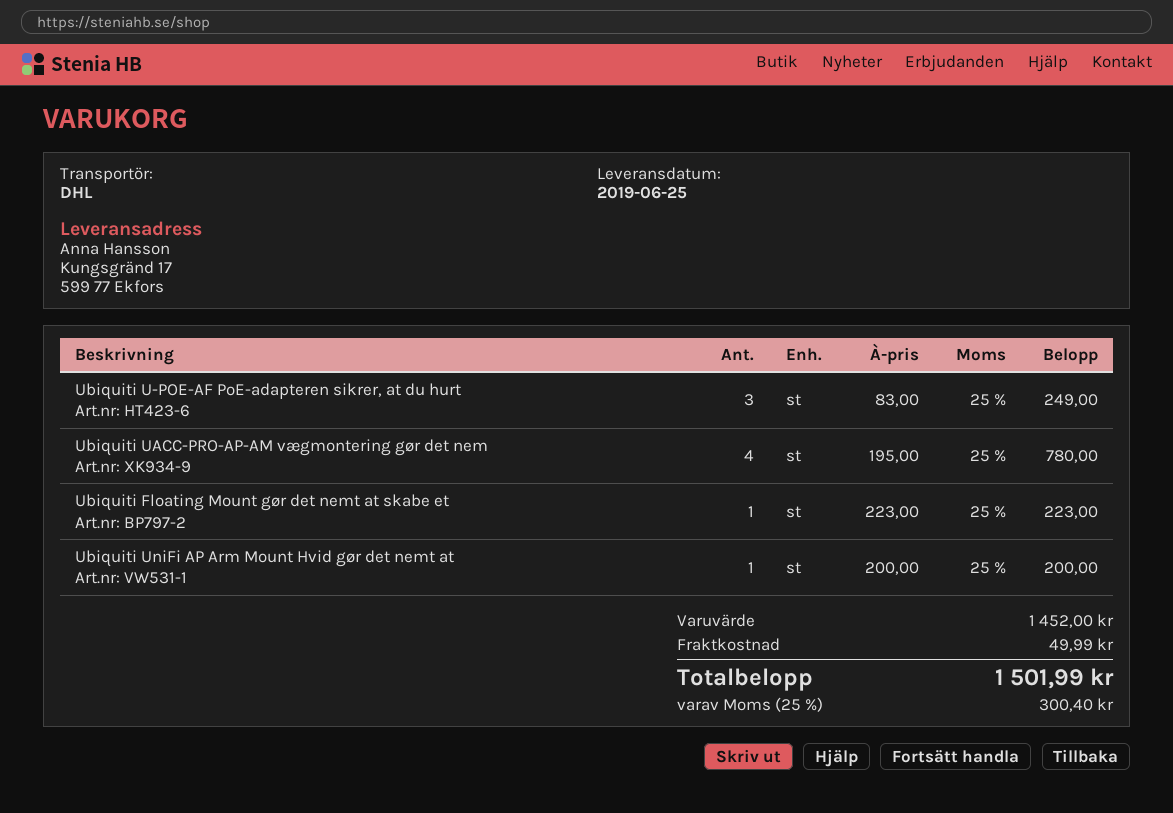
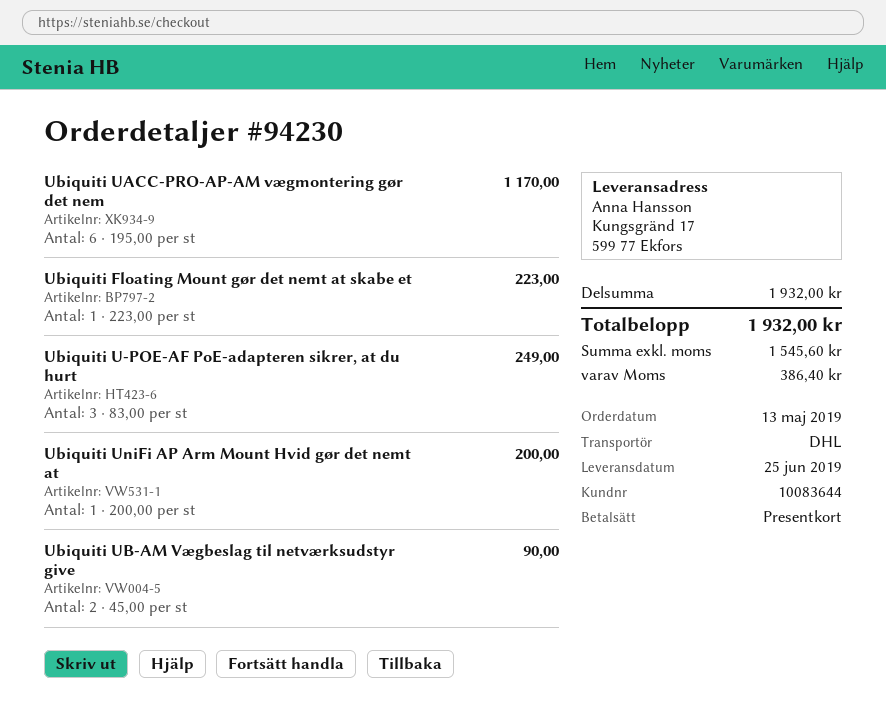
Ubiquiti UACC-PRO-AP-AM vægmontering gør det nem: 4 x 195.00 = 780.00 -> 6 x 195.00 = 1170.00
Ubiquiti UB-AM Vægbeslag til netværksudstyr give: none -> 2 x 45.00 = 90.00
subtotal: 1452.00 -> 1932.00
shipping: 49.99 -> none
tax: 300.40 -> 386.40
total: 1501.99 -> 1932.00

